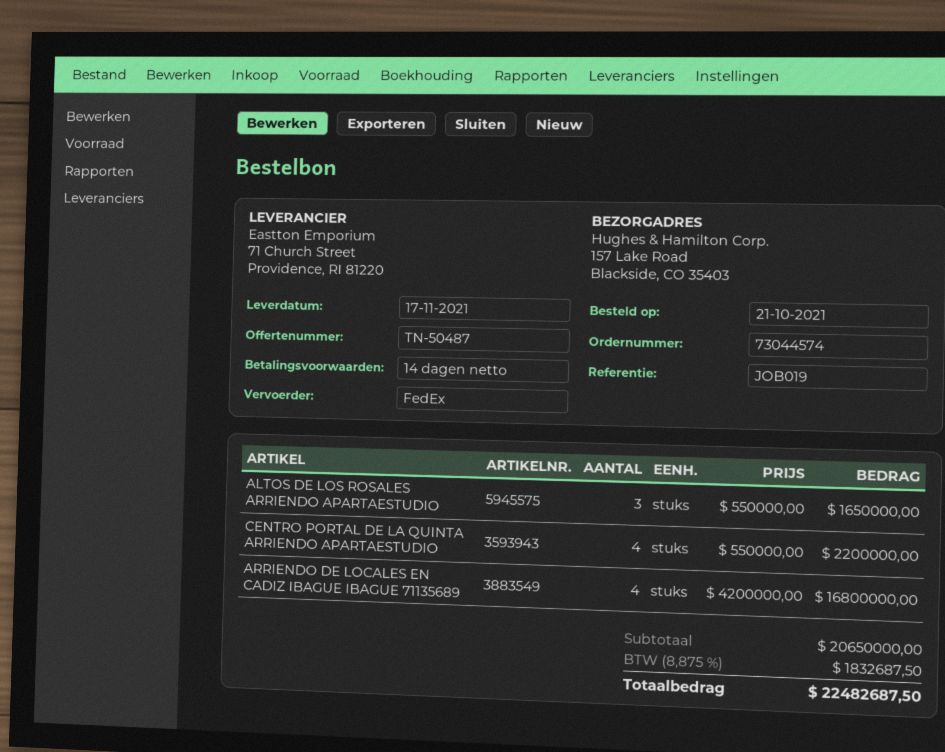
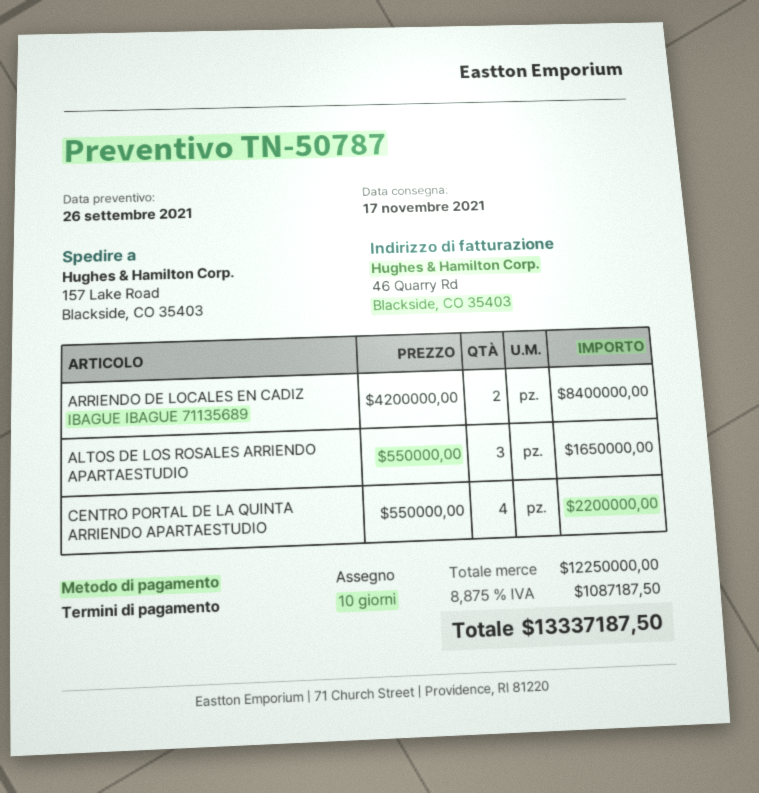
quote number: TN-50487 -> TN-50787
payment terms: 14 days -> 10 days
ARRIENDO DE LOCALES EN CADIZ IBAGUE IBAGUE 71135689: 4 x 4200000.00 = 16800000.00 -> 2 x 4200000.00 = 8400000.00
subtotal: 20650000.00 -> 12250000.00
tax: 8.875% = 1832687.50 -> 8.875% = 1087187.50
total: 22482687.50 -> 13337187.50

